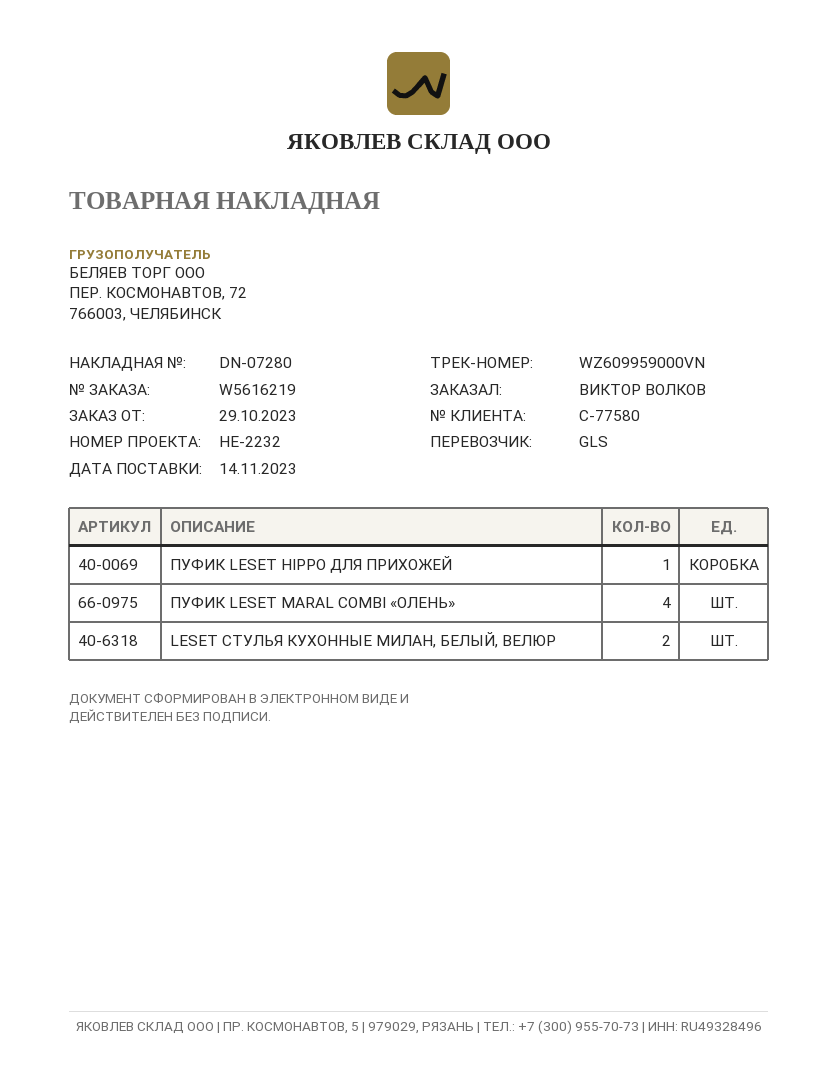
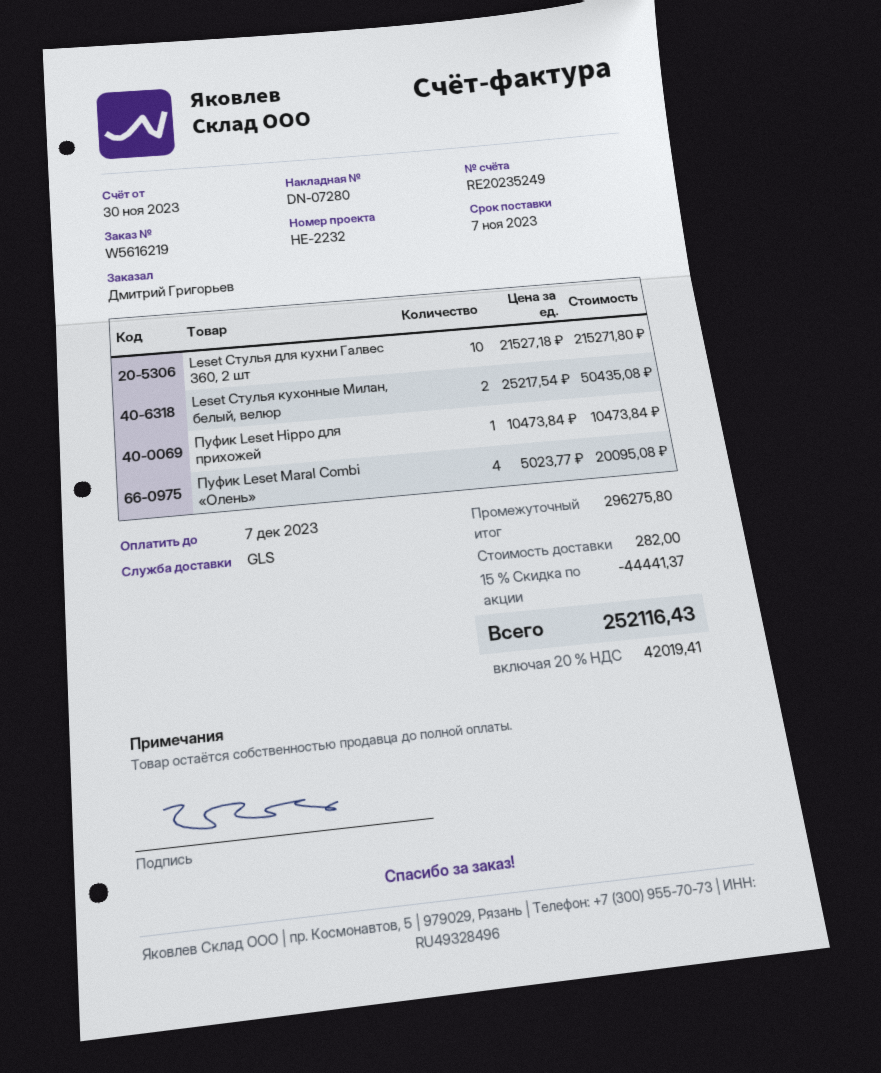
delivery date: 2023-11-14 -> 2023-11-07
ordered by: ВИКТОР ВОЛКОВ -> Дмитрий Григорьев
Leset Стулья для кухни Галвес 360, 2 шт: none -> 10

